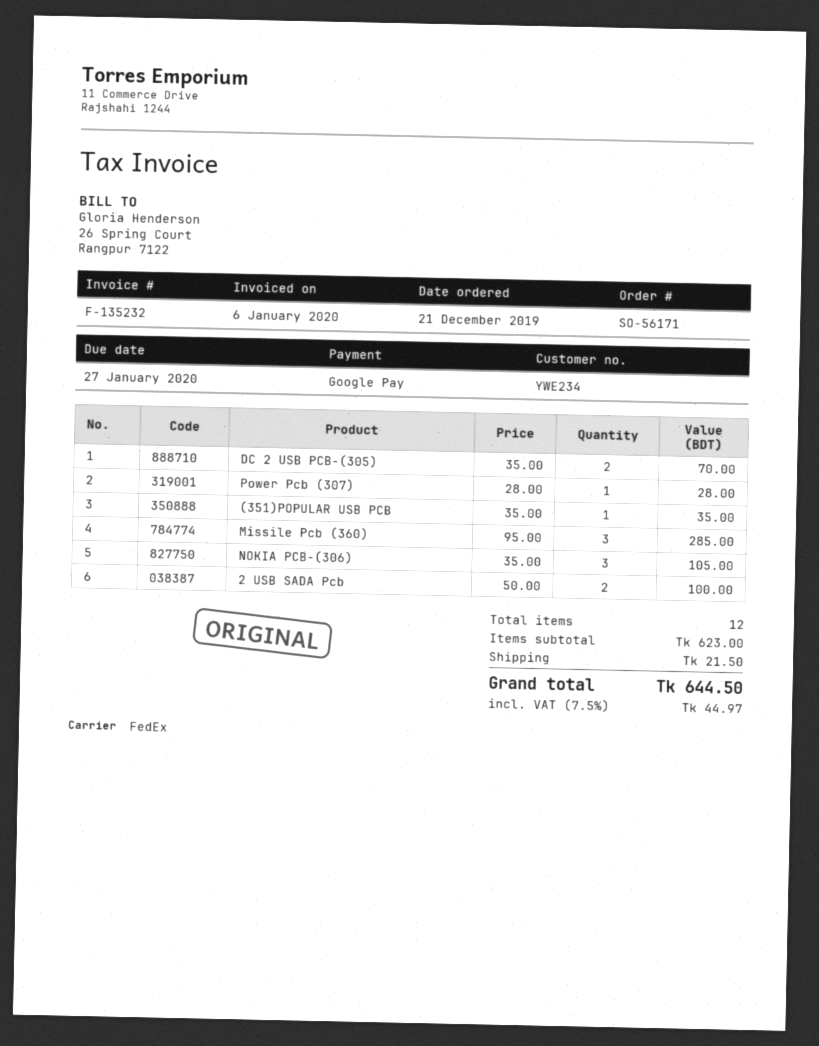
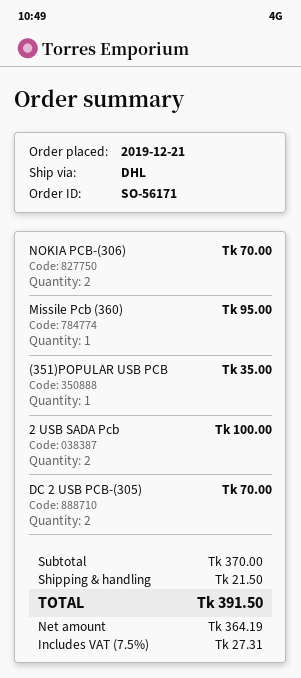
shipping method: FedEx -> DHL
Power Pcb (307): 1 for 28.00 -> none
Missile Pcb (360): 3 for 285.00 -> 1 for 95.00
NOKIA PCB-(306): 3 for 105.00 -> 2 for 70.00
subtotal: 623.00 -> 370.00
tax: 7.5% = 44.97 -> 7.5% = 27.31
total: 644.50 -> 391.50

